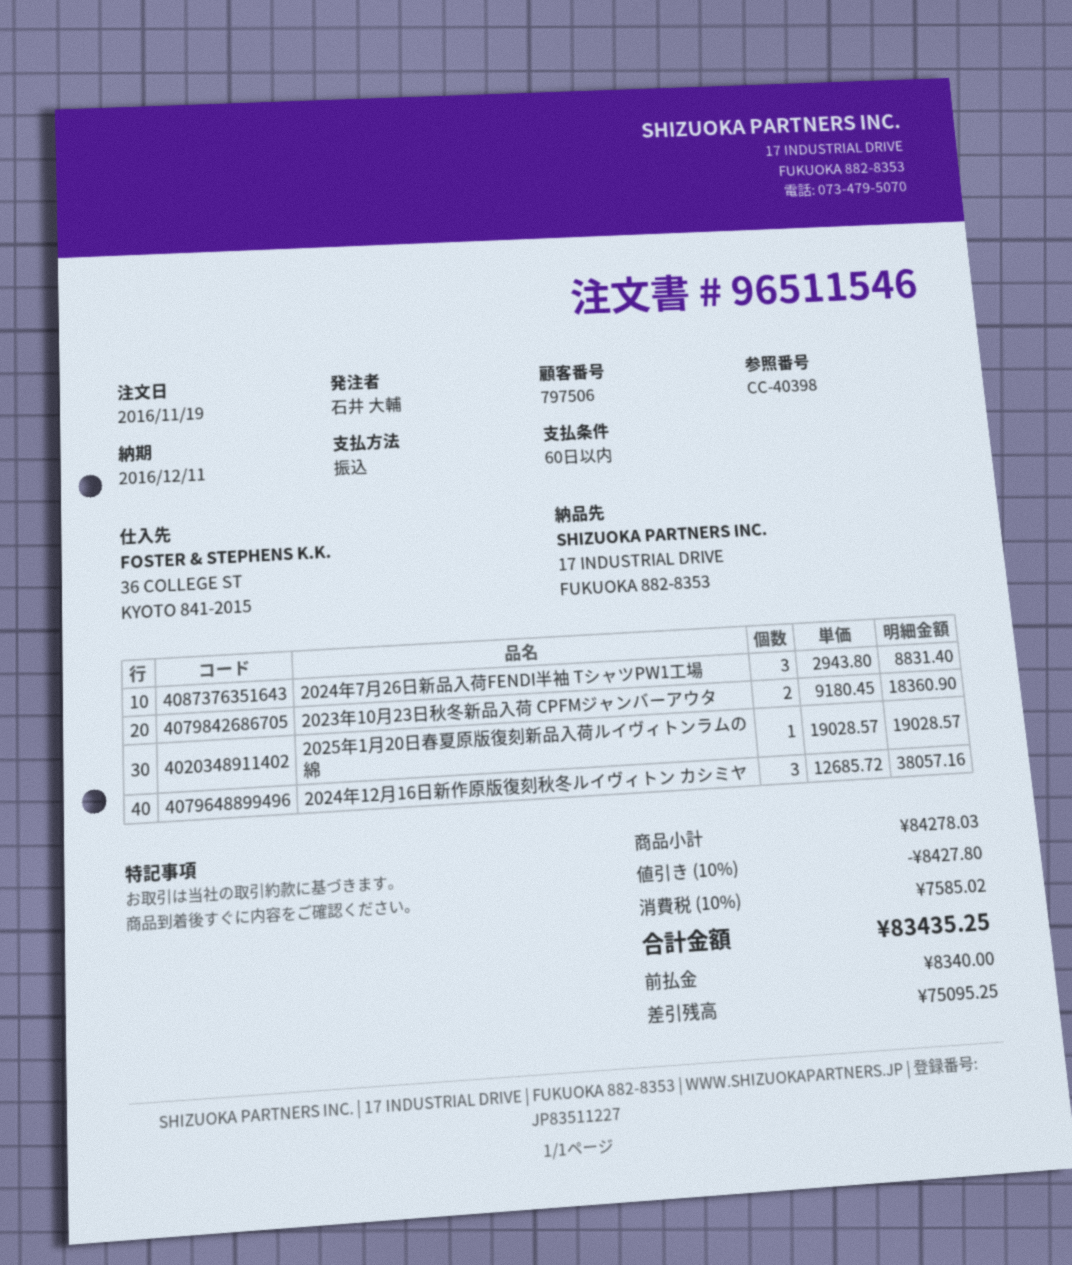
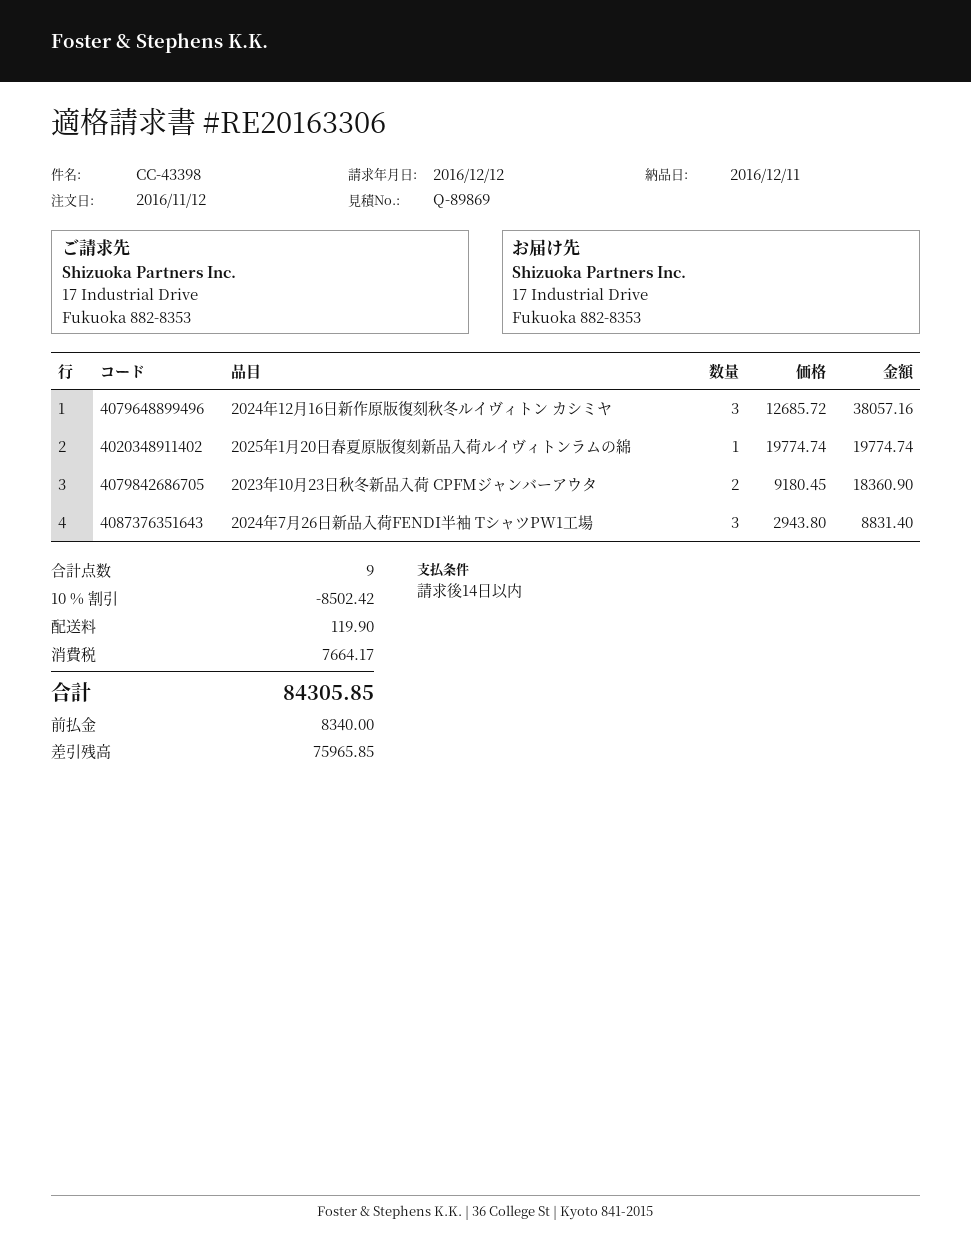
order date: 2016-11-19 -> 2016-11-12
payment terms: 60 days -> 14 days
reference: CC-40398 -> CC-43398
2025年1月20日春夏原版復刻新品入荷ルイヴィトンラムの綿: 1 x 19028.57 = 19028.57 -> 1 x 19774.74 = 19774.74
discount: 10% = 8427.80 -> 10% = 8502.42
shipping: none -> 119.90
tax: 7585.02 -> 7664.17
total: 83435.25 -> 84305.85
balance: 75095.25 -> 75965.85

